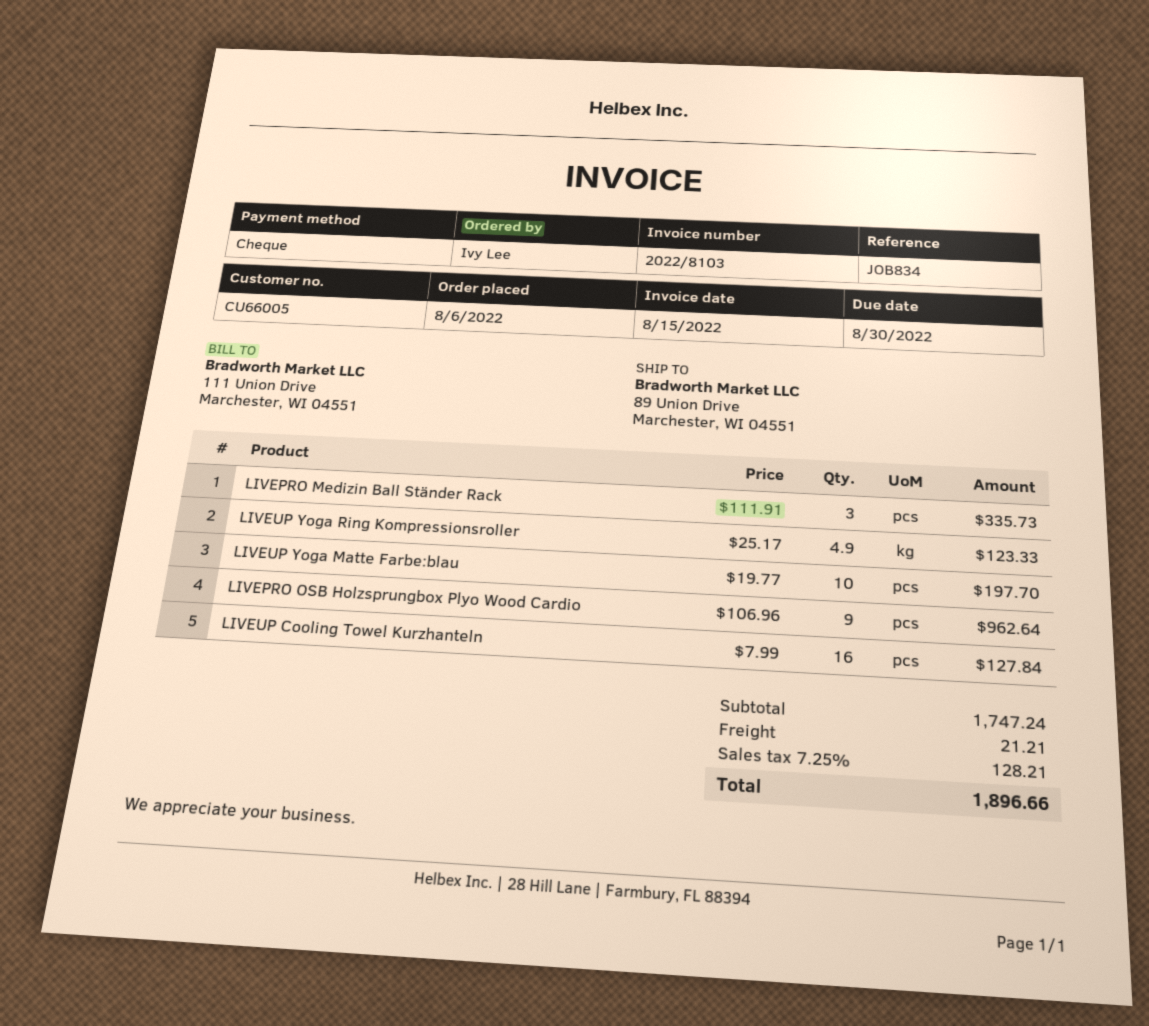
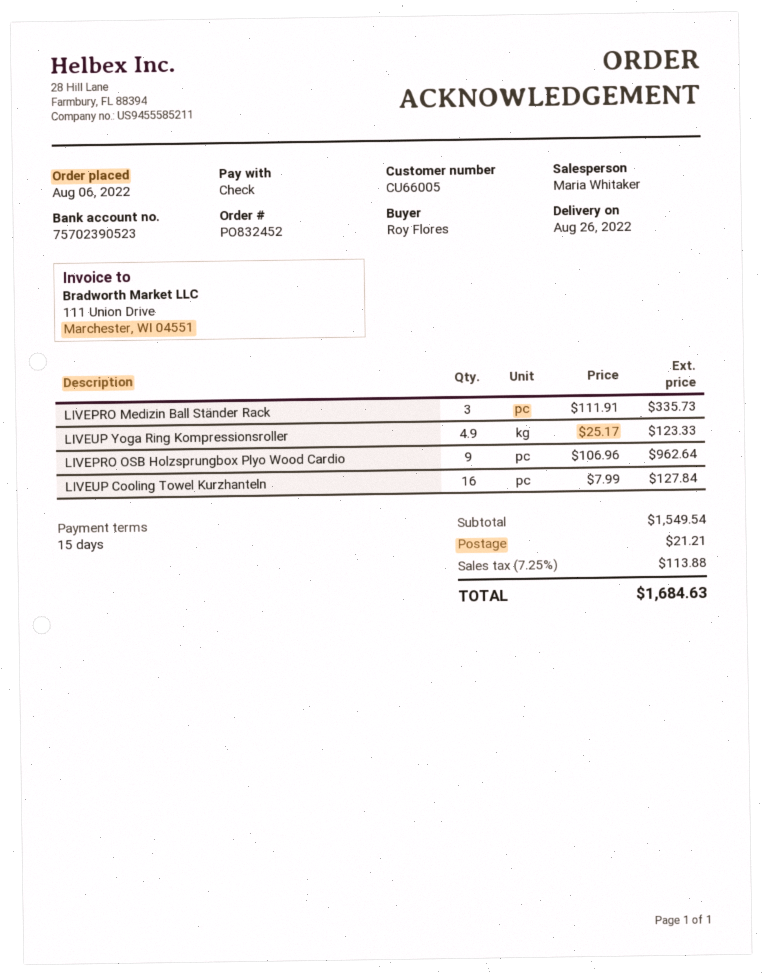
ordered by: Ivy Lee -> Roy Flores
LIVEUP Yoga Matte Farbe:blau: 10 x 19.77 = 197.70 -> none
subtotal: 1747.24 -> 1549.54
tax: 7.25% = 128.21 -> 7.25% = 113.88
total: 1896.66 -> 1684.63

